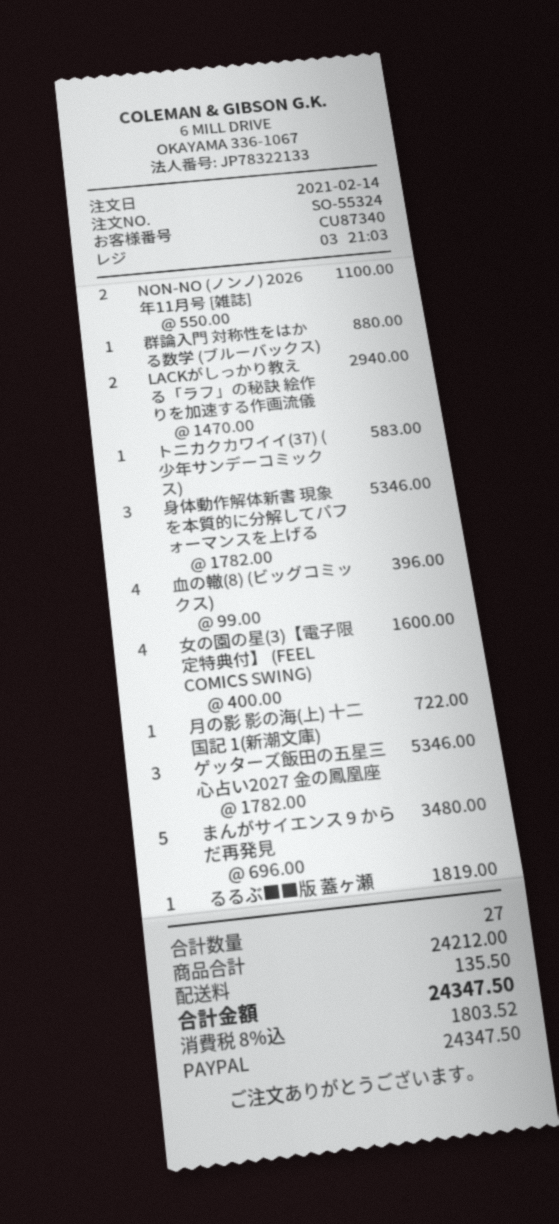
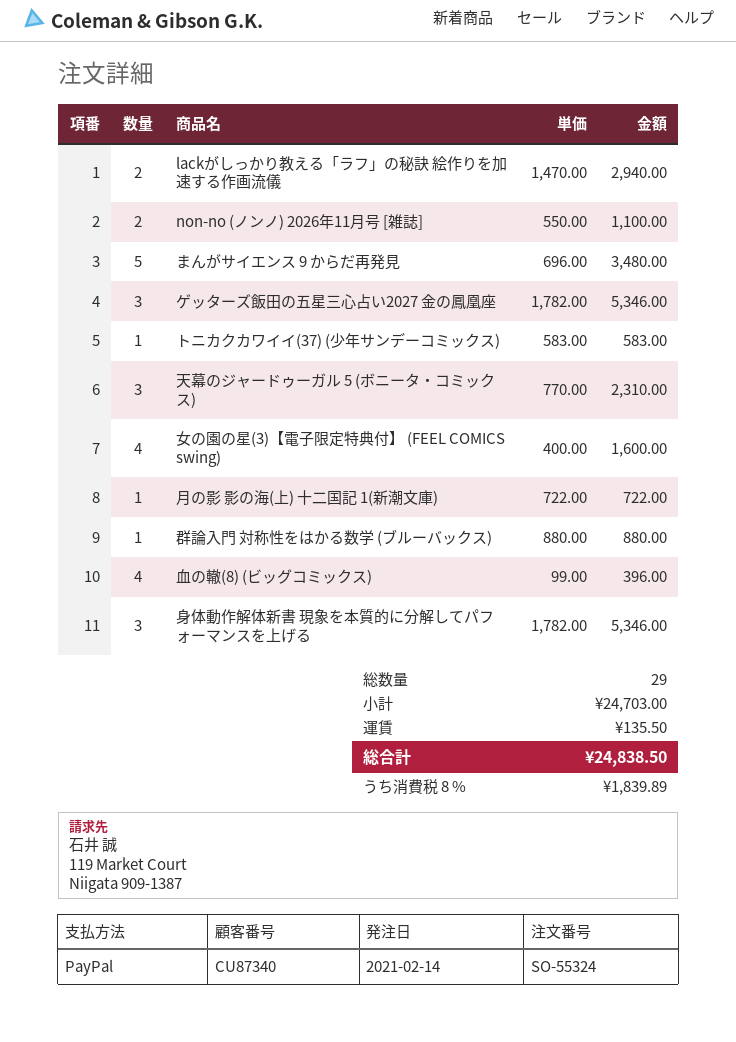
るるぶ■■版 蓋ヶ瀬: 1 x 1819.00 = 1819.00 -> none
天幕のジャードゥーガル 5 (ボニータ・コミックス): none -> 3 x 770.00 = 2310.00
total quantity: 27 -> 29
subtotal: 24212.00 -> 24703.00
tax: 8% = 1803.52 -> 8% = 1839.89
total: 24347.50 -> 24838.50

